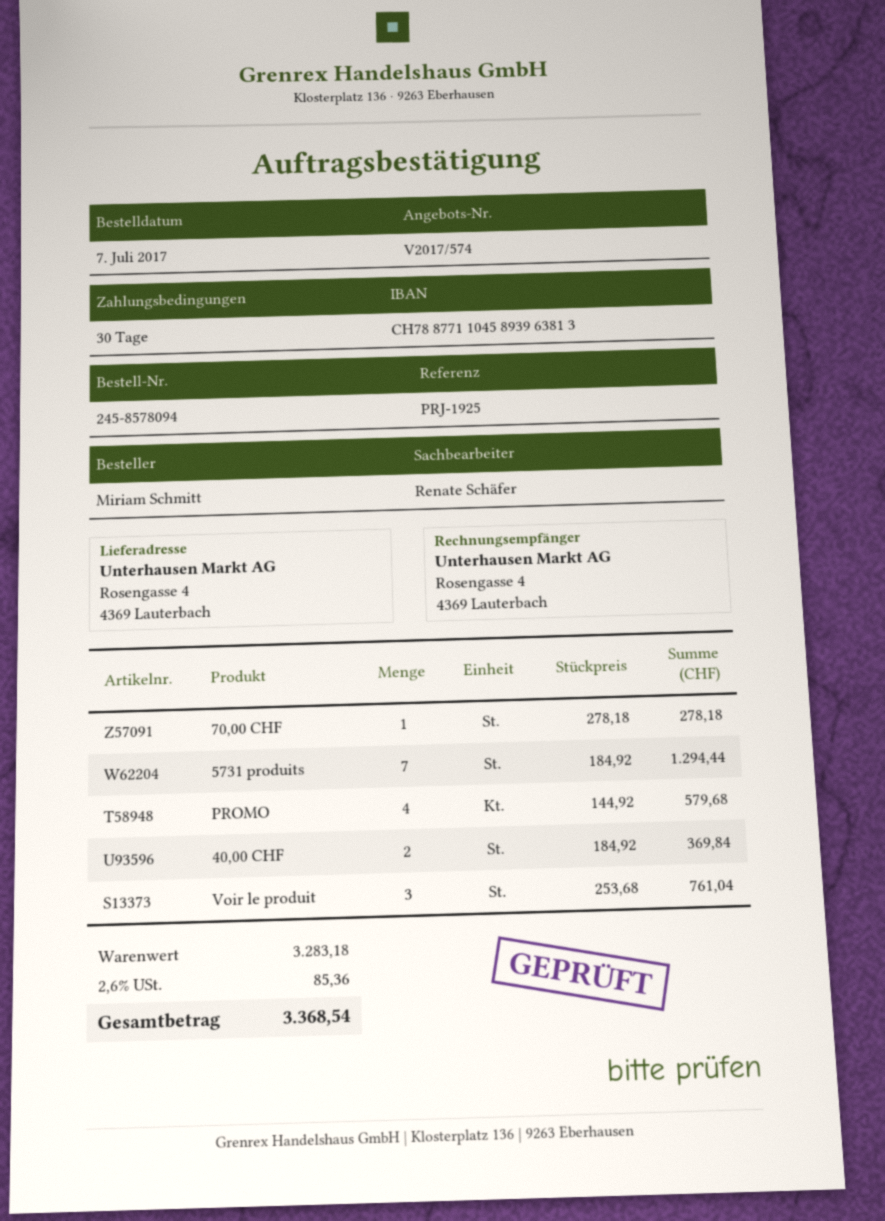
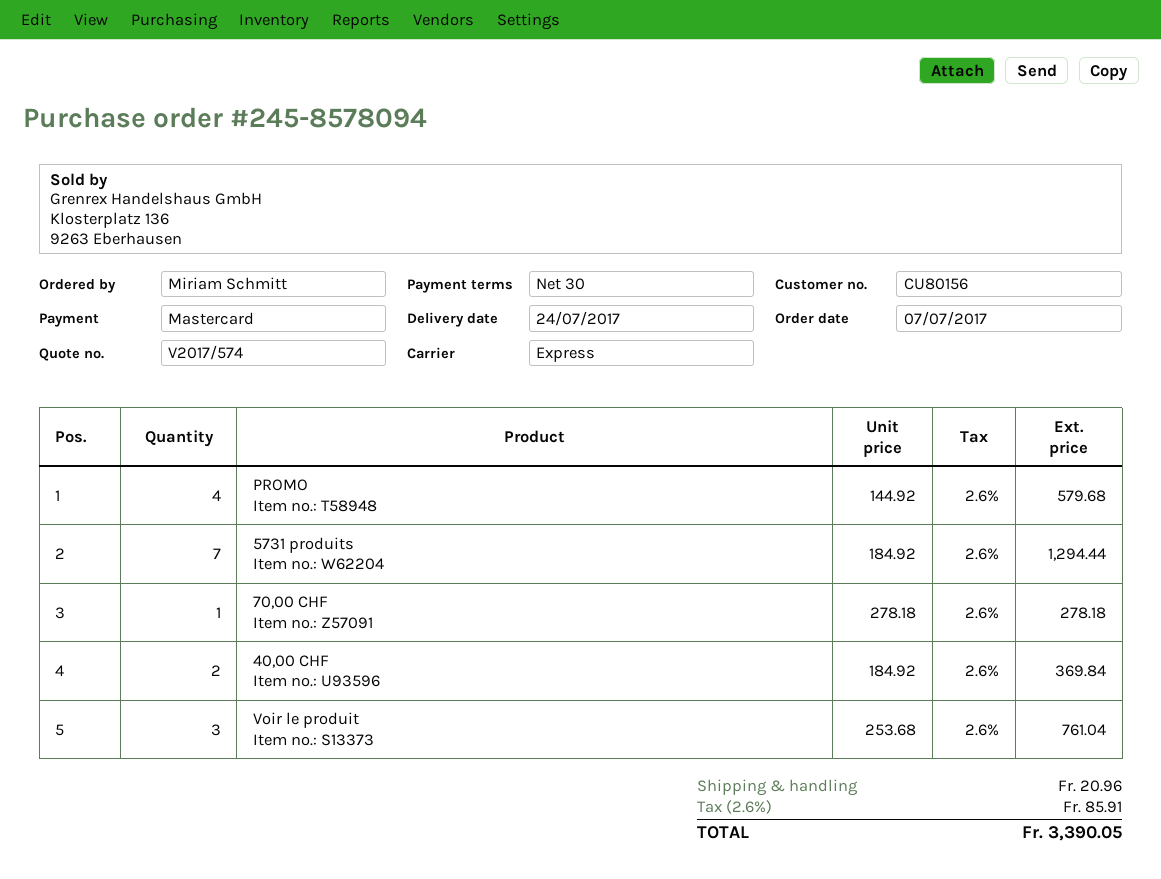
shipping: none -> 20.96
tax: 2.6% = 85.36 -> 2.6% = 85.91
total: 3368.54 -> 3390.05

